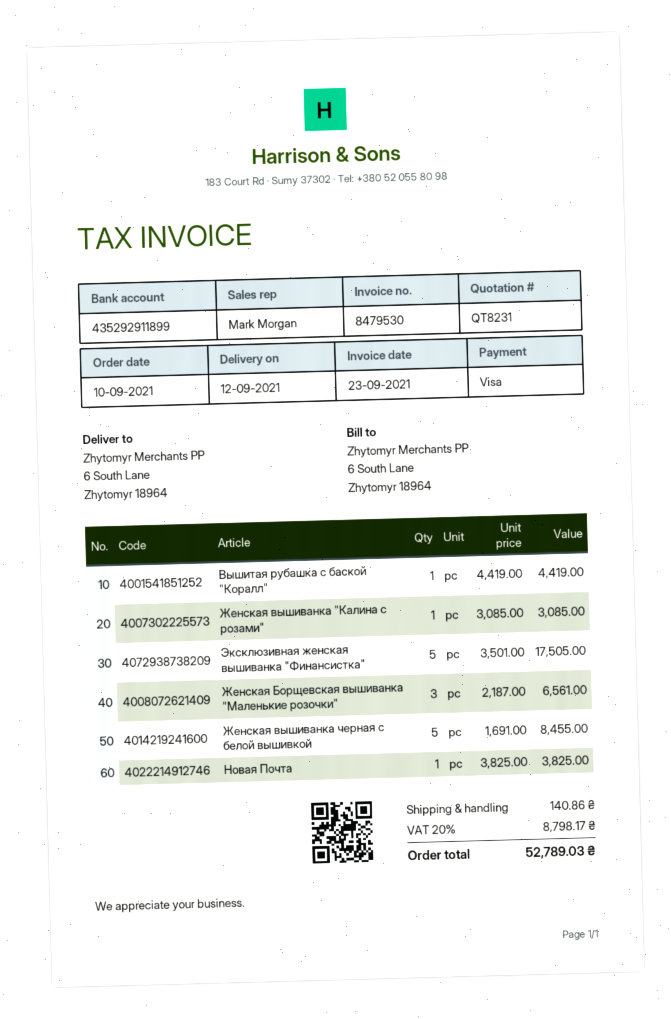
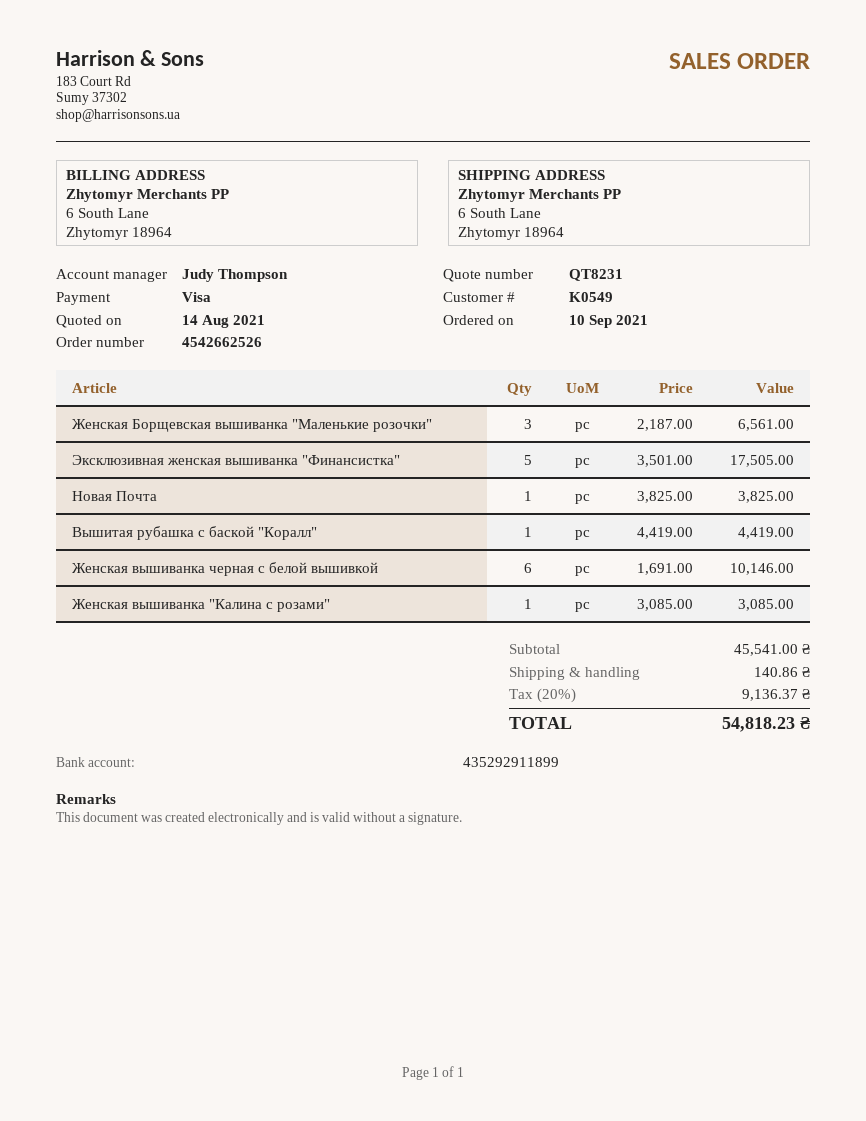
sales rep: Mark Morgan -> Judy Thompson
Женская вышиванка черная с белой вышивкой: 5 x 1691.00 = 8455.00 -> 6 x 1691.00 = 10146.00
tax: 20% = 8798.17 -> 20% = 9136.37
total: 52789.03 -> 54818.23

